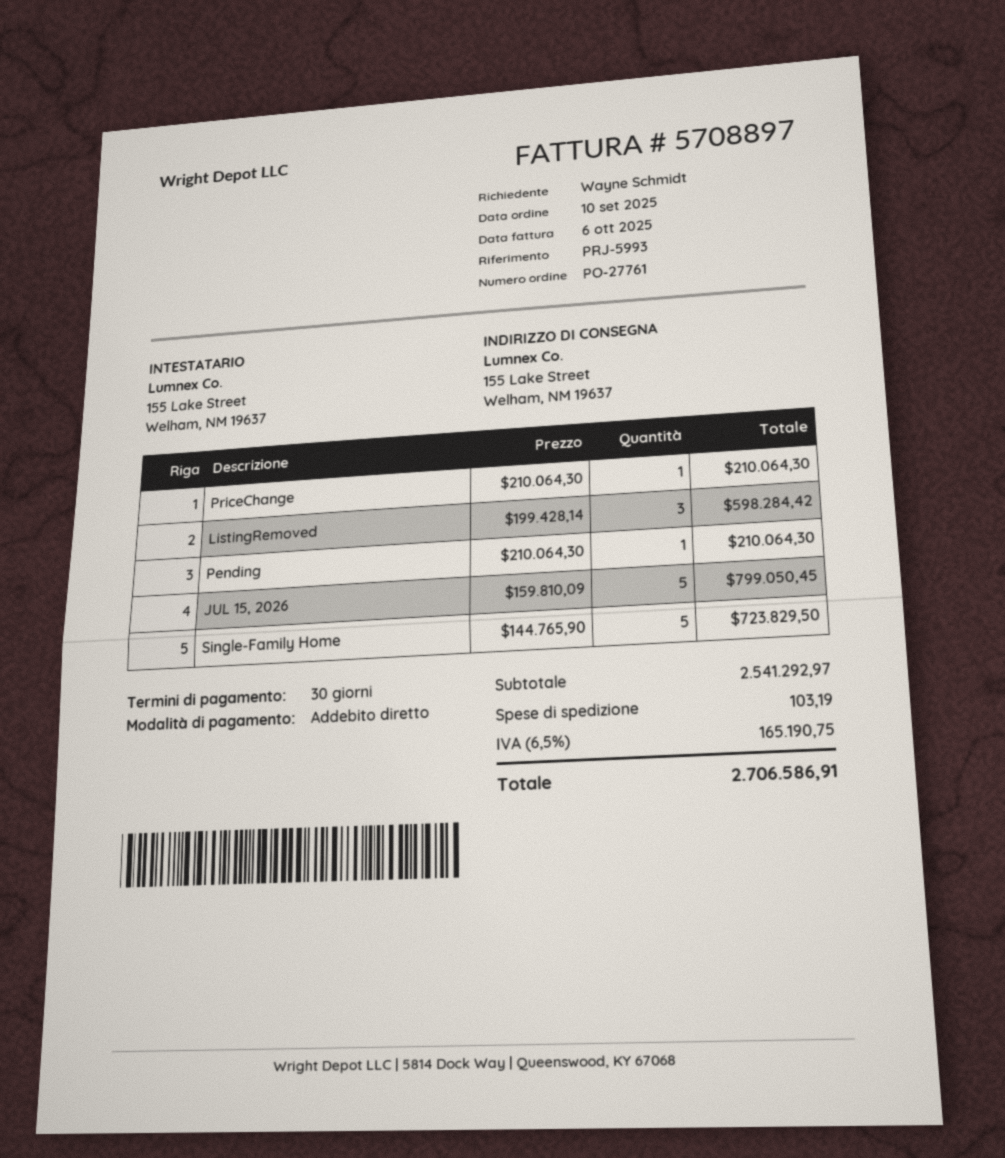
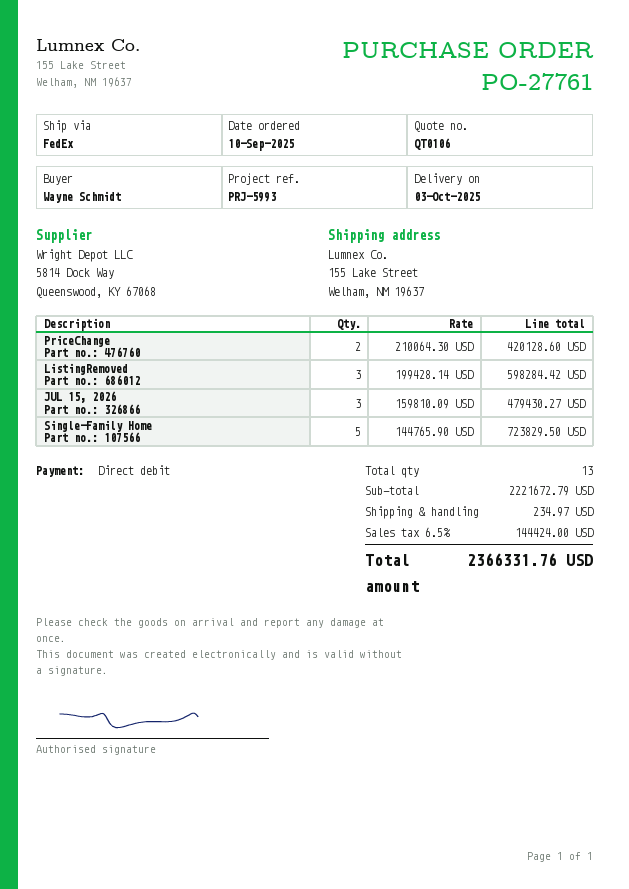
PriceChange: 1 x 210064.30 = 210064.30 -> 2 x 210064.30 = 420128.60
Pending: 1 x 210064.30 = 210064.30 -> none
JUL 15, 2026: 5 x 159810.09 = 799050.45 -> 3 x 159810.09 = 479430.27
subtotal: 2541292.97 -> 2221672.79
shipping: 103.19 -> 234.97
tax: 6.5% = 165190.75 -> 6.5% = 144424.00
total: 2706586.91 -> 2366331.76

